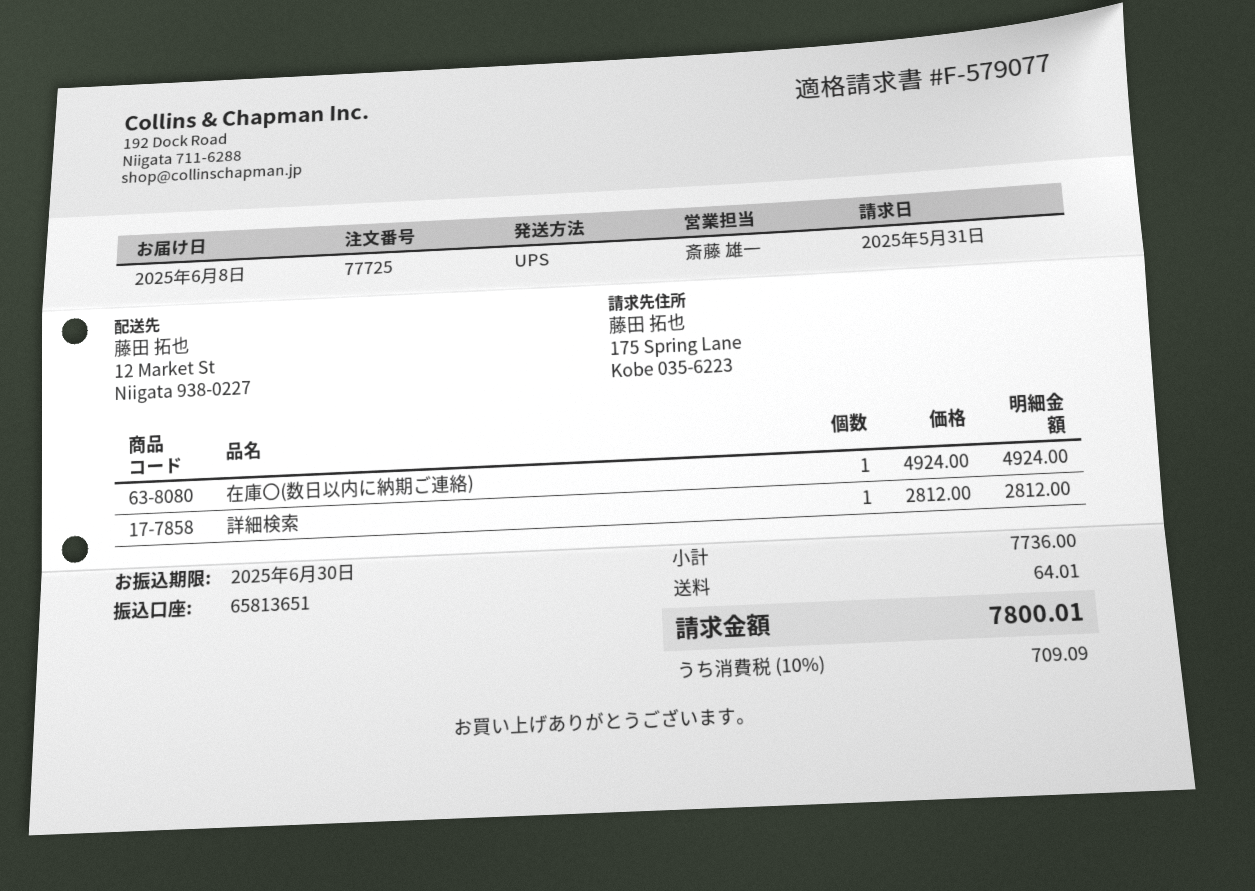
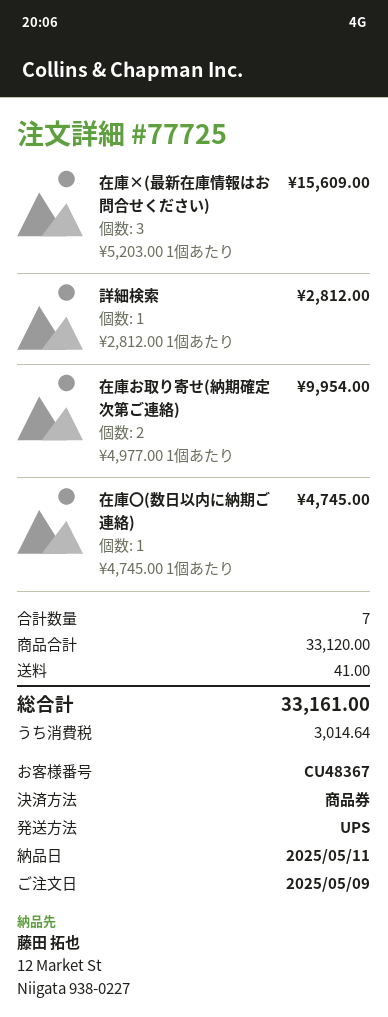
delivery date: 2025-06-08 -> 2025-05-11
在庫〇(数日以内に納期ご連絡): 1 x 4924.00 = 4924.00 -> 1 x 4745.00 = 4745.00
在庫×(最新在庫情報はお問合せください): none -> 3 x 5203.00 = 15609.00
在庫お取り寄せ(納期確定次第ご連絡): none -> 2 x 4977.00 = 9954.00
subtotal: 7736.00 -> 33120.00
shipping: 64.01 -> 41.00
tax: 709.09 -> 3014.64
total: 7800.01 -> 33161.00

